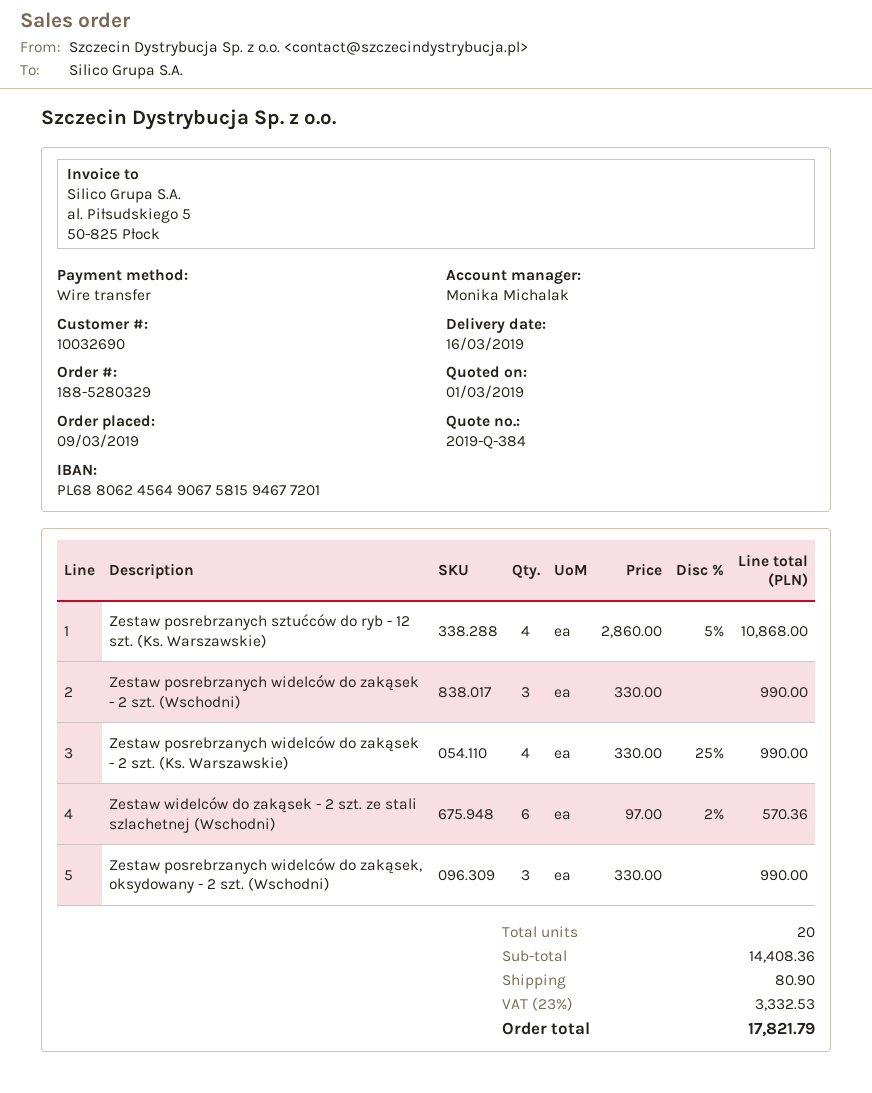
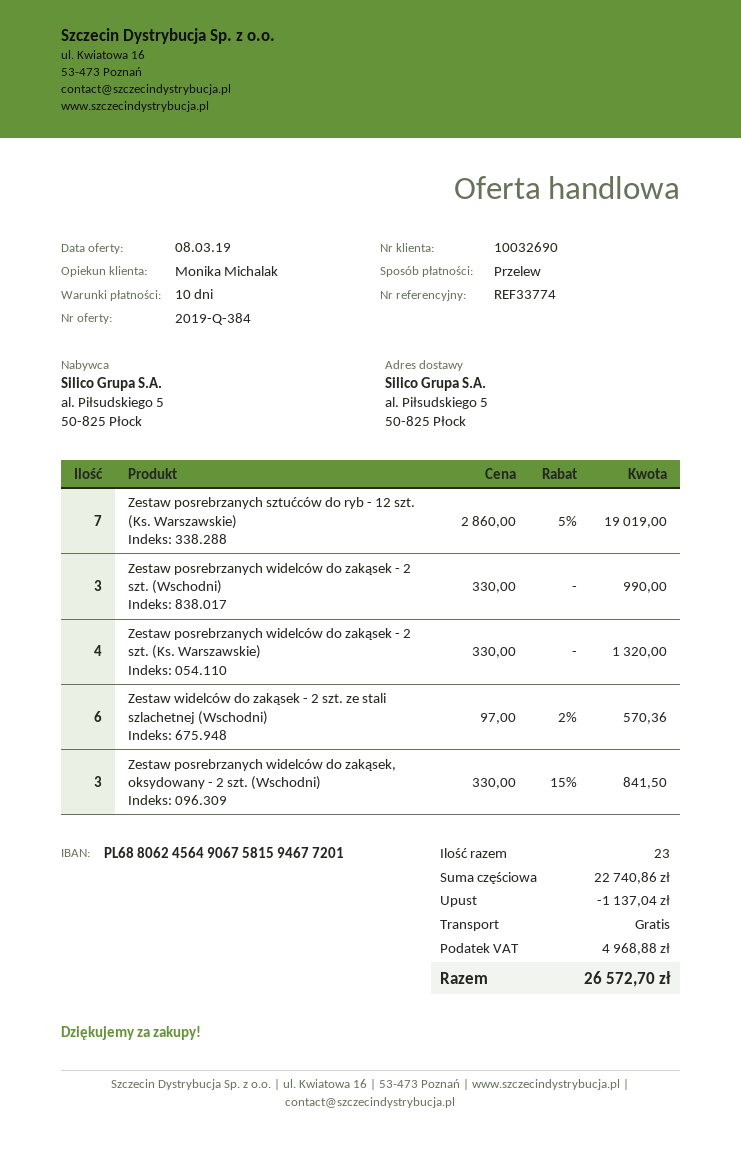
quote date: 2019-03-01 -> 2019-03-08
Zestaw posrebrzanych sztućców do ryb - 12 szt. (Ks. Warszawskie): 4 x 2860.00 - 5% = 10868.00 -> 7 x 2860.00 - 5% = 19019.00
Zestaw posrebrzanych widelców do zakąsek - 2 szt. (Ks. Warszawskie): 4 x 330.00 - 25% = 990.00 -> 4 x 330.00 = 1320.00
Zestaw posrebrzanych widelców do zakąsek, oksydowany - 2 szt. (Wschodni): 3 x 330.00 = 990.00 -> 3 x 330.00 - 15% = 841.50
total quantity: 20 -> 23
subtotal: 14408.36 -> 22740.86
discount: none -> 1137.04
shipping: 80.90 -> 0.00
tax: 3332.53 -> 4968.88
total: 17821.79 -> 26572.70

